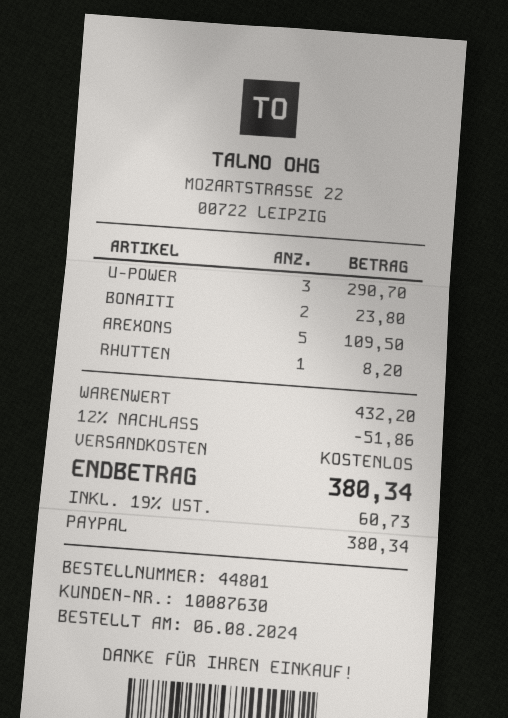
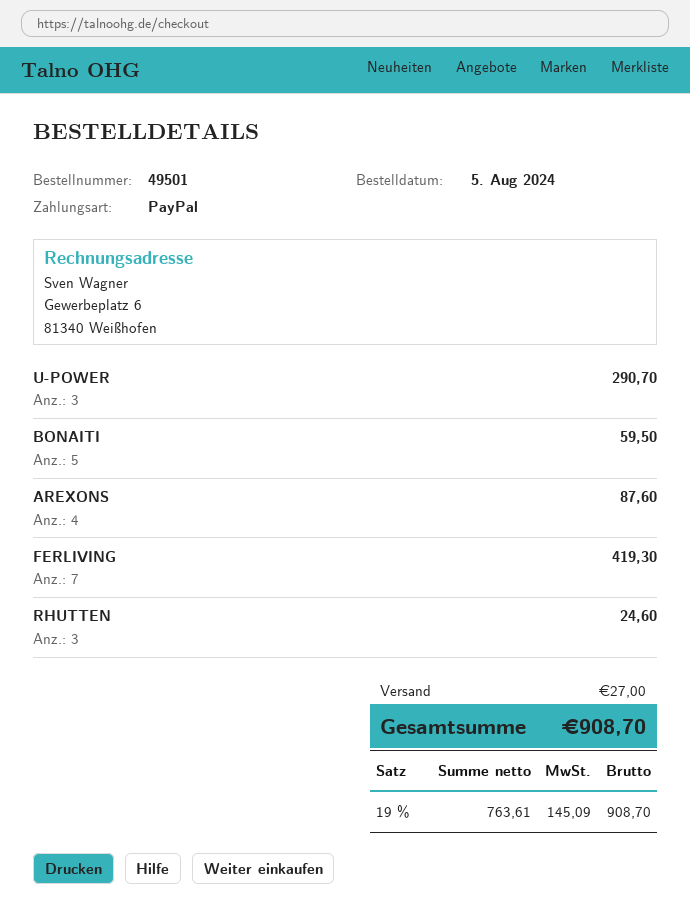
order number: 44801 -> 49501
order date: 2024-08-06 -> 2024-08-05
BONAITI: 2 for 23.80 -> 5 for 59.50
AREXONS: 5 for 109.50 -> 4 for 87.60
RHUTTEN: 1 for 8.20 -> 3 for 24.60
FERLIVING: none -> 7 for 419.30
discount: 12% = 51.86 -> none
shipping: 0.00 -> 27.00
tax: 19% = 60.73 -> 19% = 145.09
total: 380.34 -> 908.70

